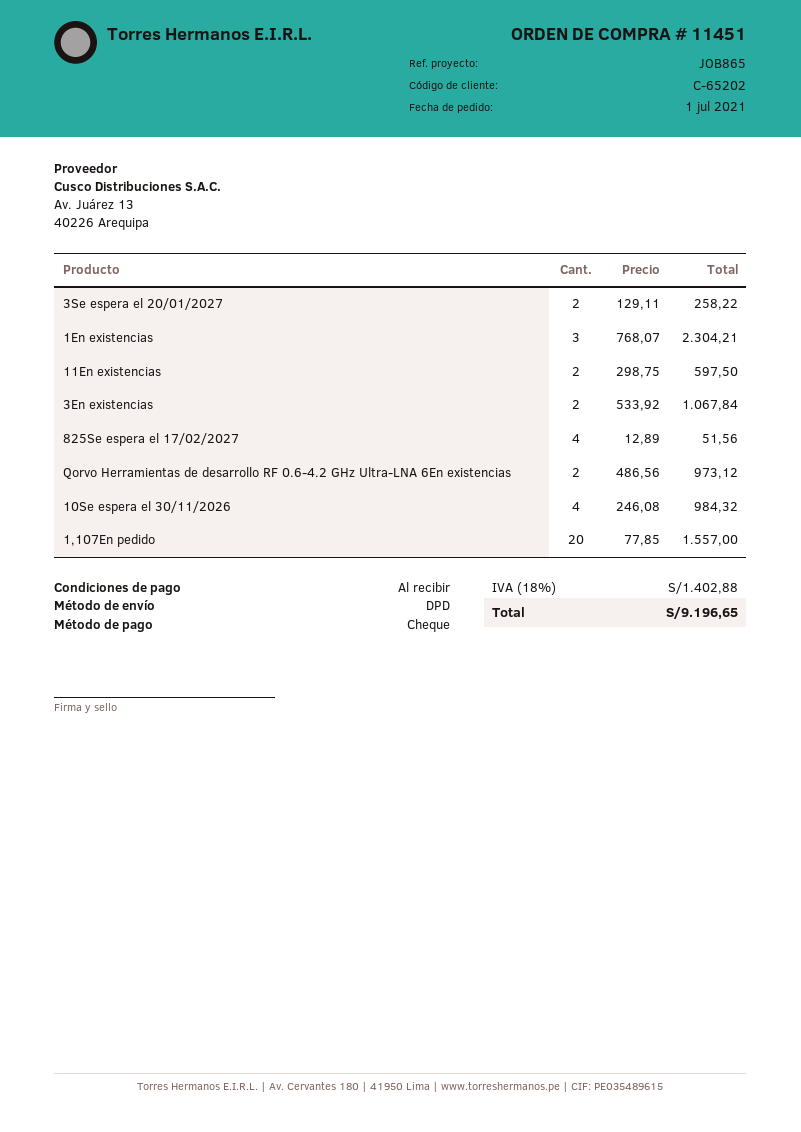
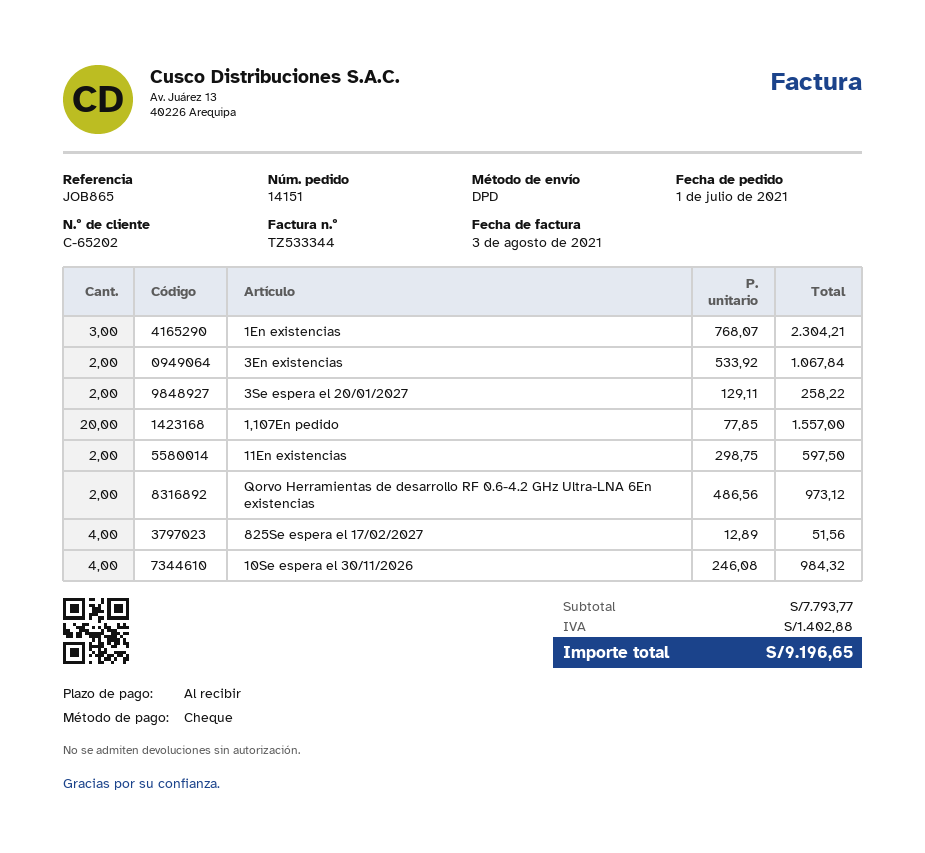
order number: 11451 -> 14151

